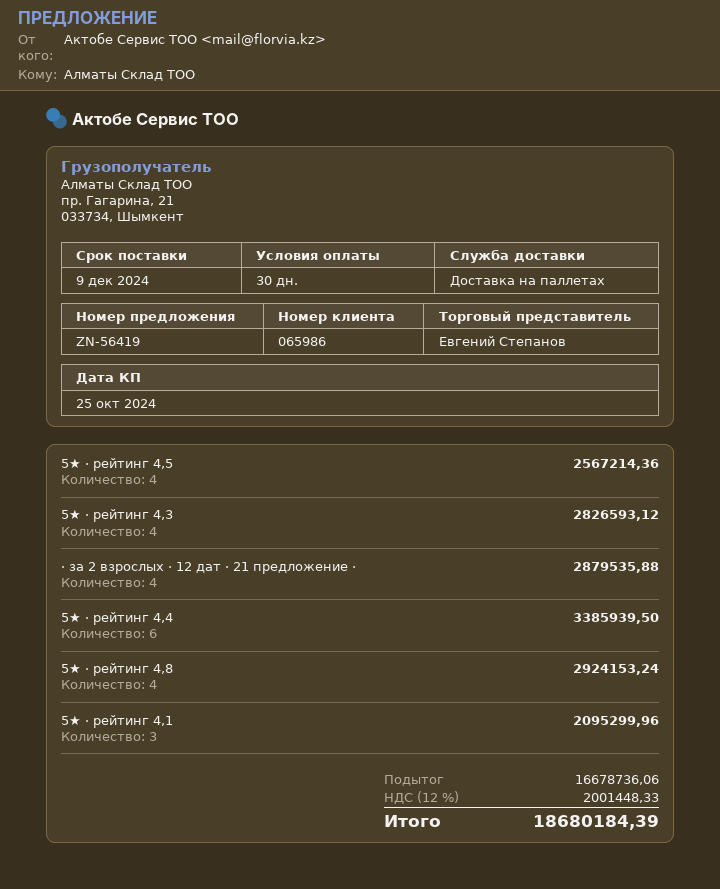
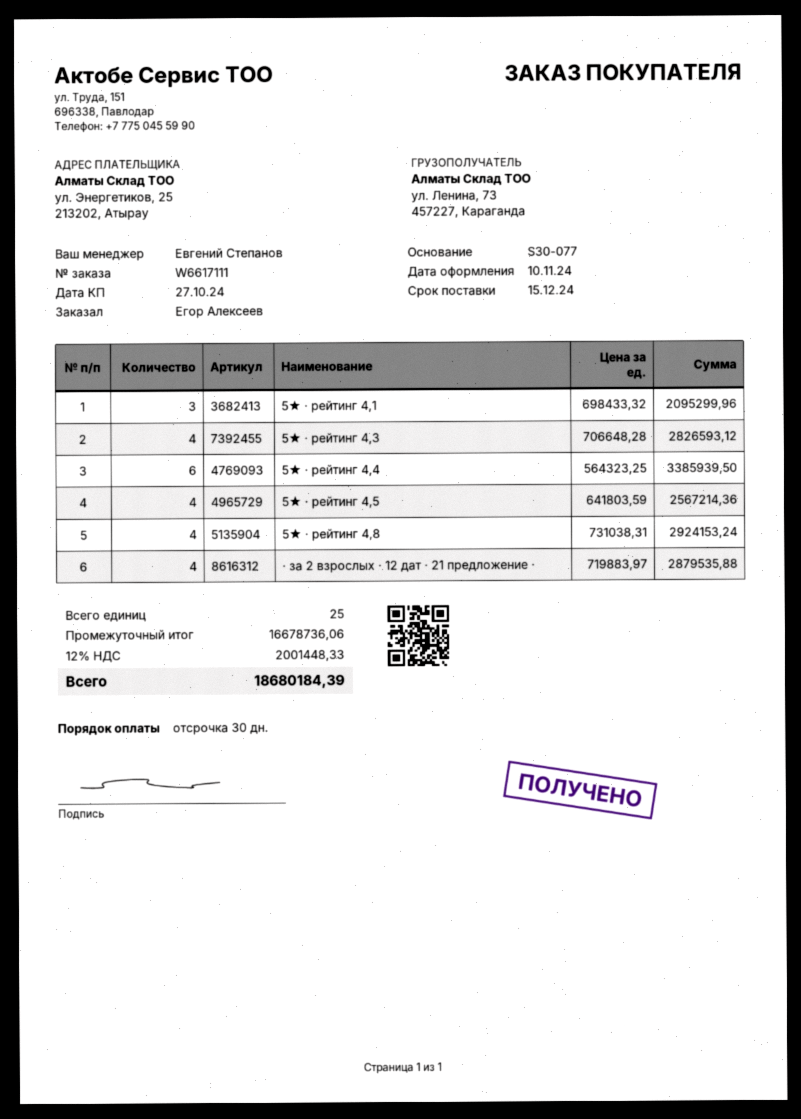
quote date: 2024-10-25 -> 2024-10-27
delivery date: 2024-12-09 -> 2024-12-15
ship to: пр. Гагарина, 21, 033734, Шымкент -> ул. Ленина, 73, 457227, Караганда

